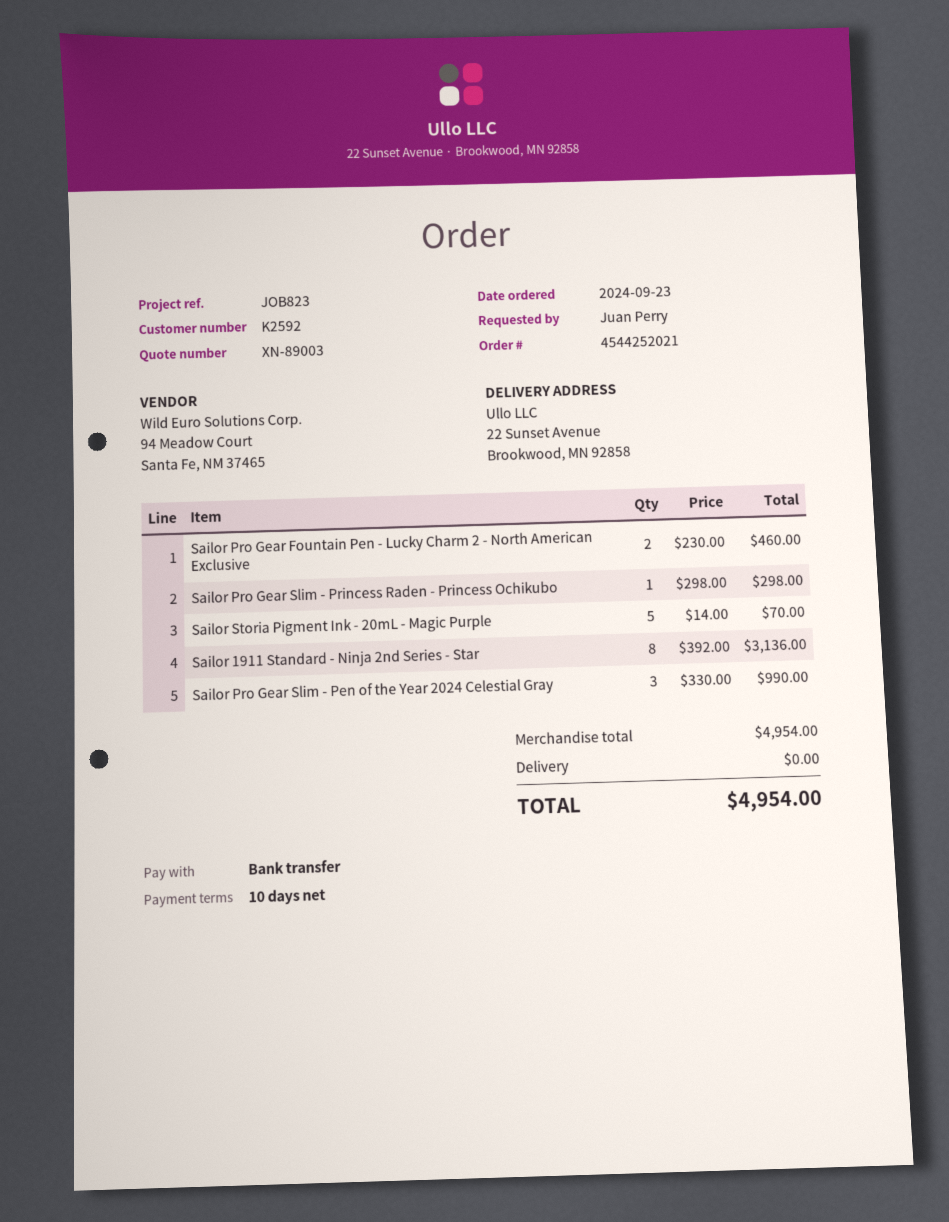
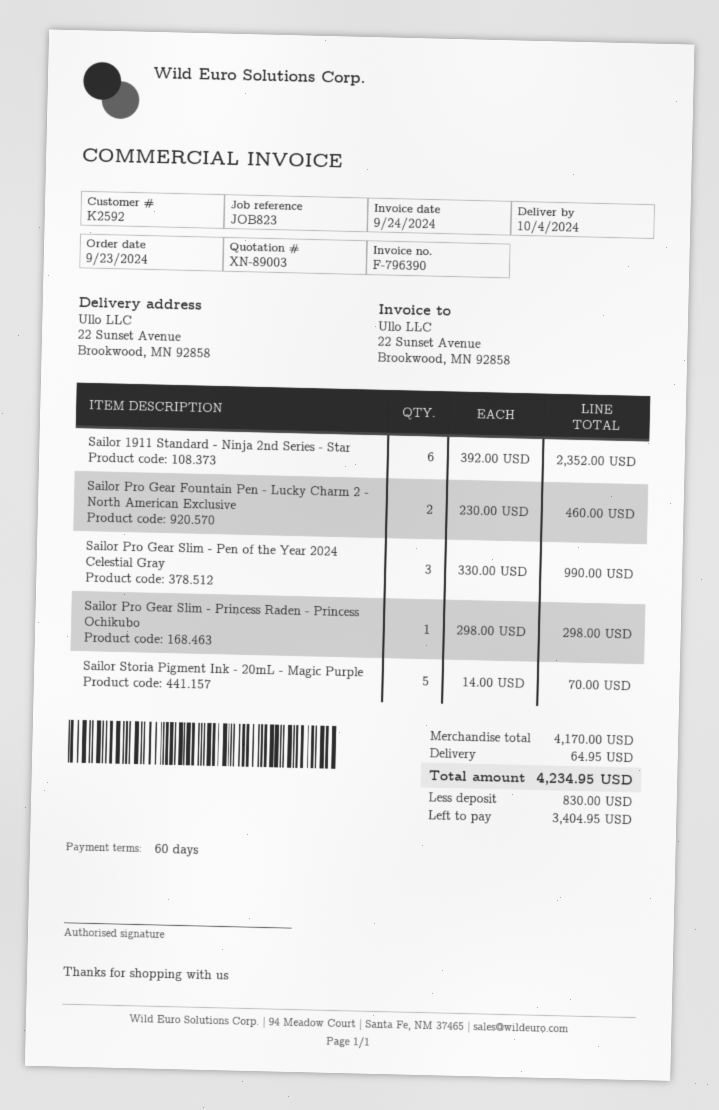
payment terms: 10 days -> 60 days
Sailor 1911 Standard - Ninja 2nd Series - Star: 8 x 392.00 = 3136.00 -> 6 x 392.00 = 2352.00
subtotal: 4954.00 -> 4170.00
shipping: 0.00 -> 64.95
total: 4954.00 -> 4234.95

